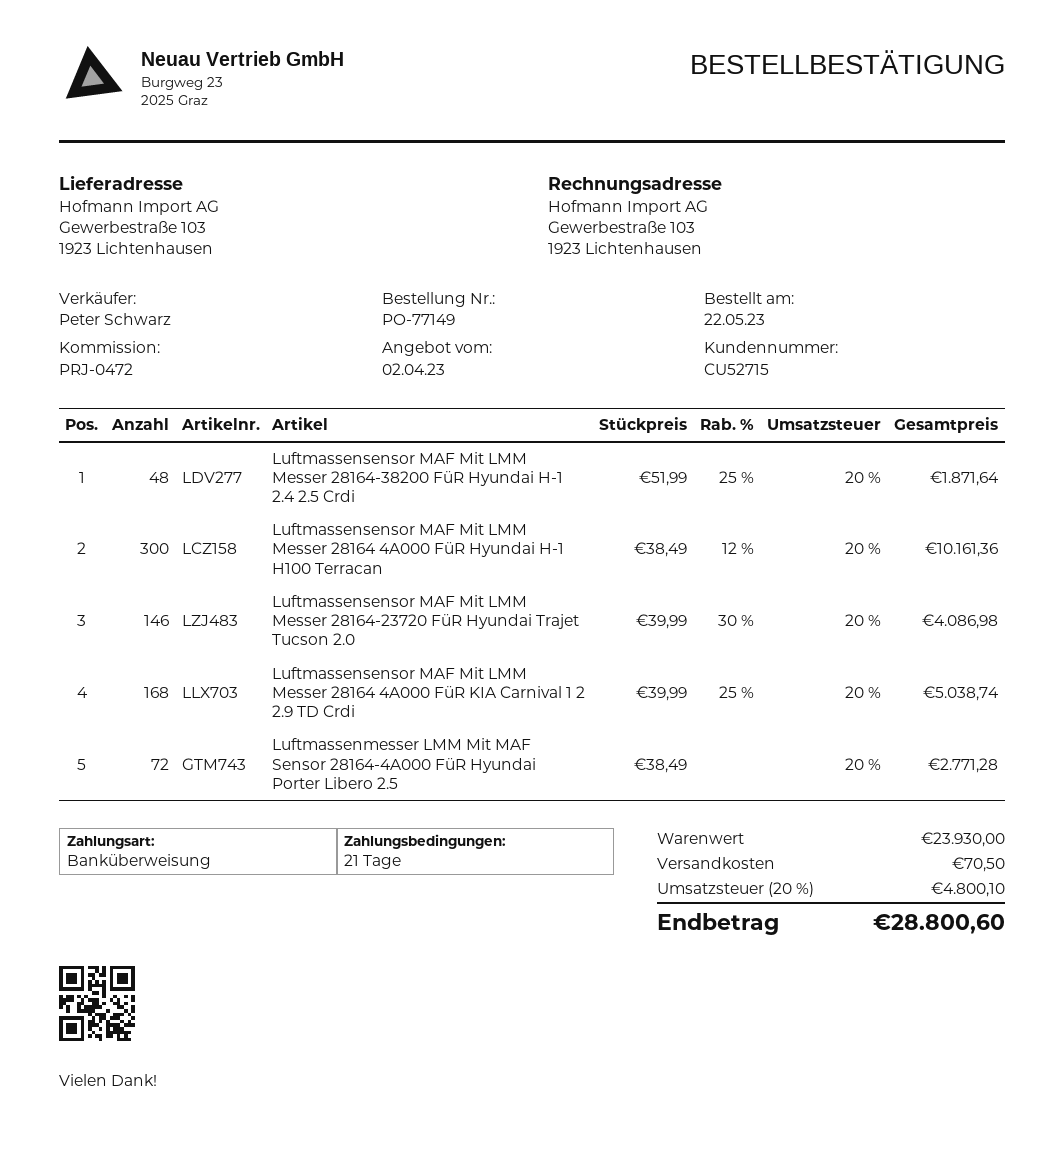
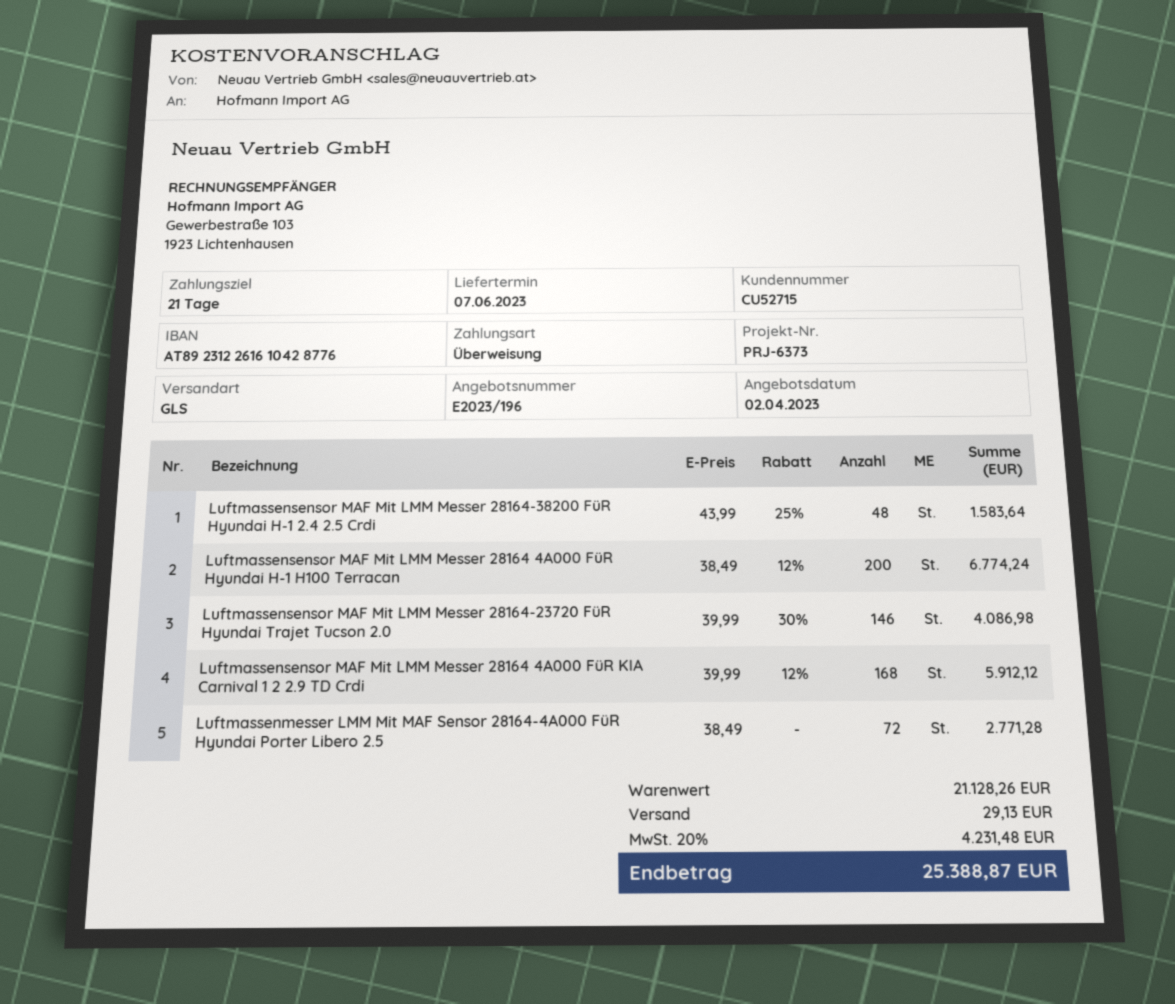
reference: PRJ-0472 -> PRJ-6373
Luftmassensensor MAF Mit LMM Messer 28164-38200 FüR Hyundai H-1 2.4 2.5 Crdi: 48 x 51.99 - 25% = 1871.64 -> 48 x 43.99 - 25% = 1583.64
Luftmassensensor MAF Mit LMM Messer 28164 4A000 FüR Hyundai H-1 H100 Terracan: 300 x 38.49 - 12% = 10161.36 -> 200 x 38.49 - 12% = 6774.24
Luftmassensensor MAF Mit LMM Messer 28164 4A000 FüR KIA Carnival 1 2 2.9 TD Crdi: 168 x 39.99 - 25% = 5038.74 -> 168 x 39.99 - 12% = 5912.12
subtotal: 23930.00 -> 21128.26
shipping: 70.50 -> 29.13
tax: 20% = 4800.10 -> 20% = 4231.48
total: 28800.60 -> 25388.87

